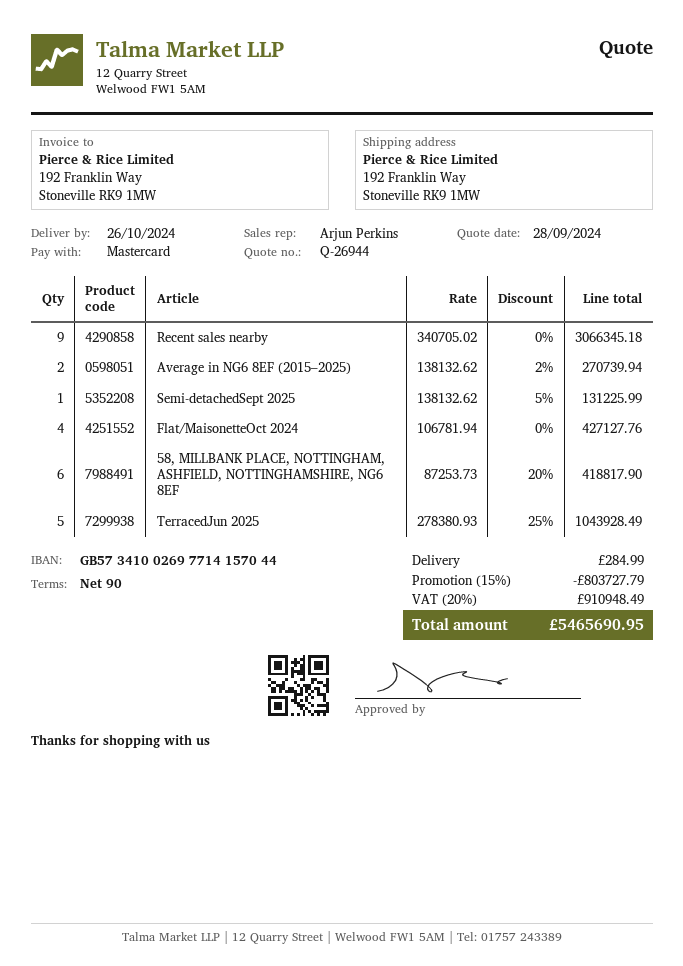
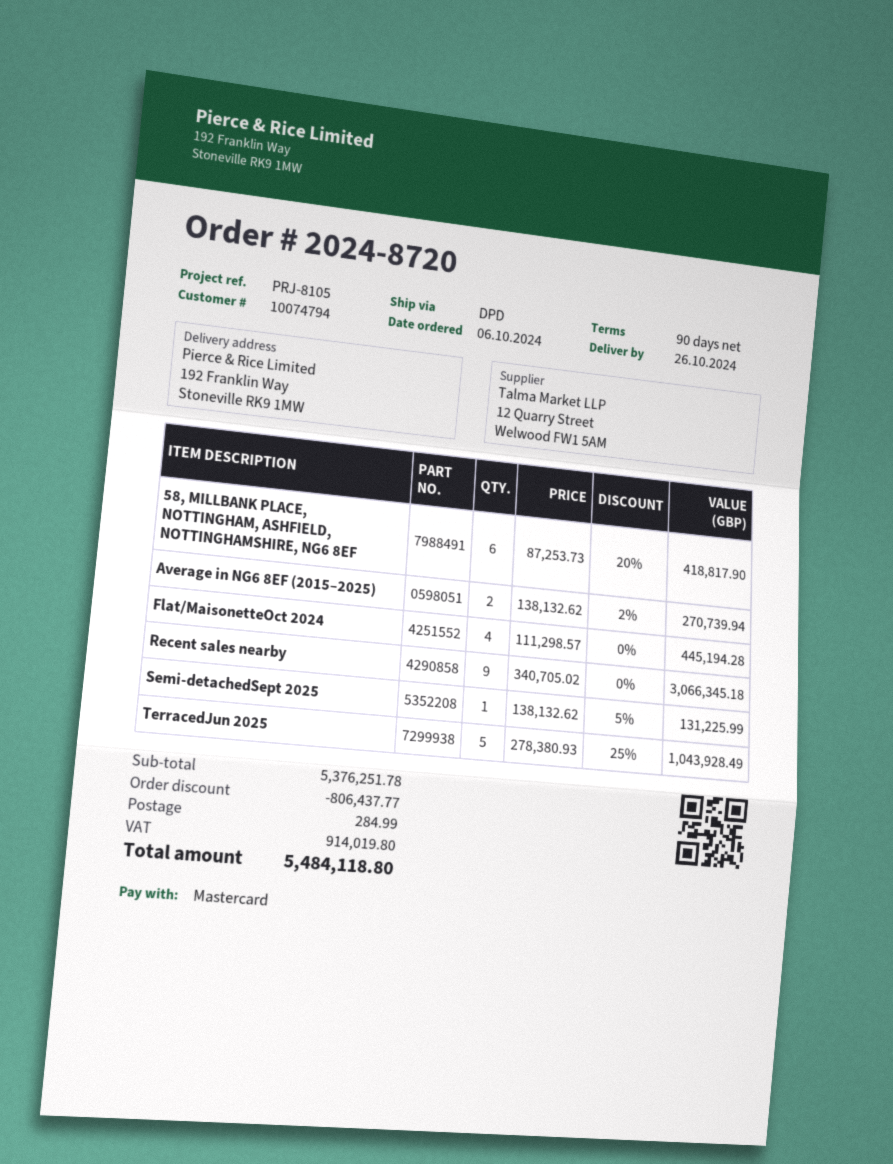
Flat/MaisonetteOct 2024: 4 x 106781.94 = 427127.76 -> 4 x 111298.57 = 445194.28
discount: 803727.79 -> 806437.77
tax: 910948.49 -> 914019.80
total: 5465690.95 -> 5484118.80

